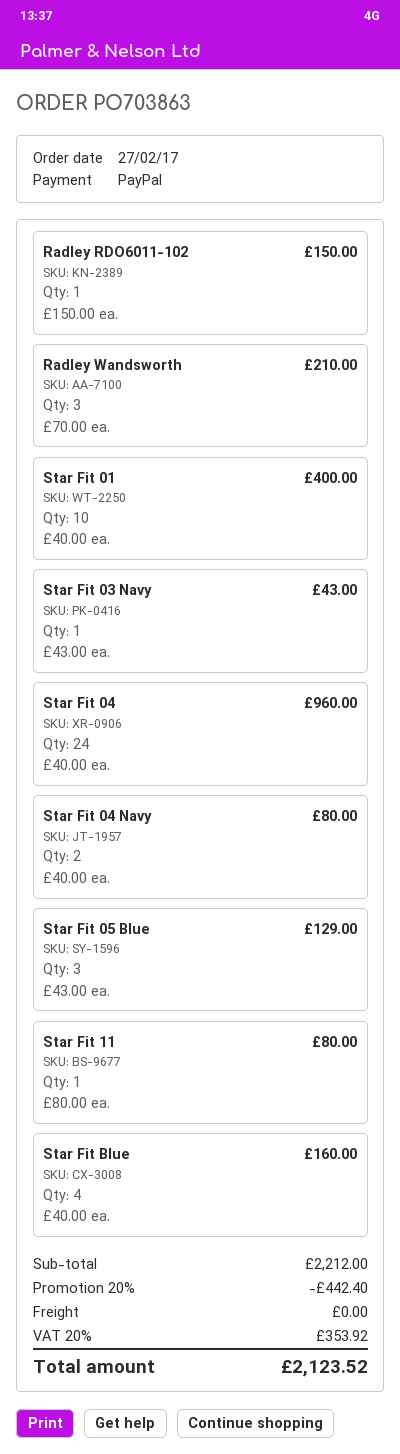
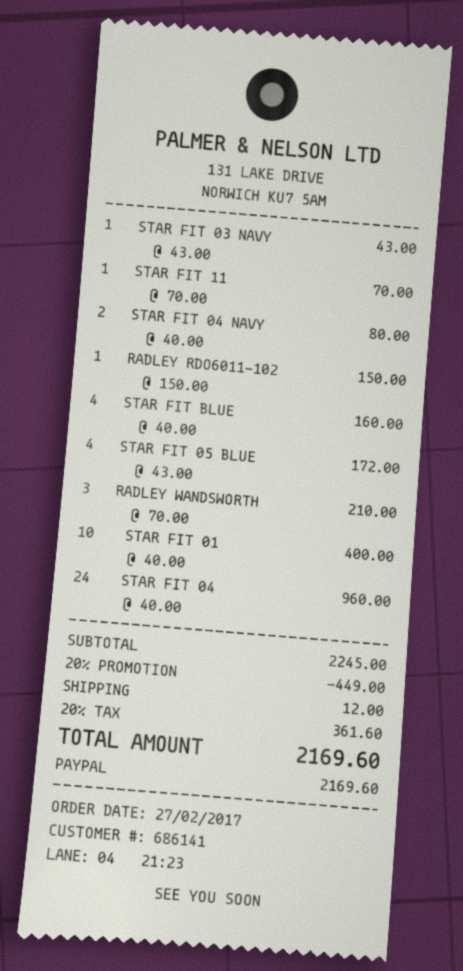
Star Fit 05 Blue: 3 x 43.00 = 129.00 -> 4 x 43.00 = 172.00
Star Fit 11: 1 x 80.00 = 80.00 -> 1 x 70.00 = 70.00
subtotal: 2212.00 -> 2245.00
discount: 20% = 442.40 -> 20% = 449.00
shipping: 0.00 -> 12.00
tax: 20% = 353.92 -> 20% = 361.60
total: 2123.52 -> 2169.60

